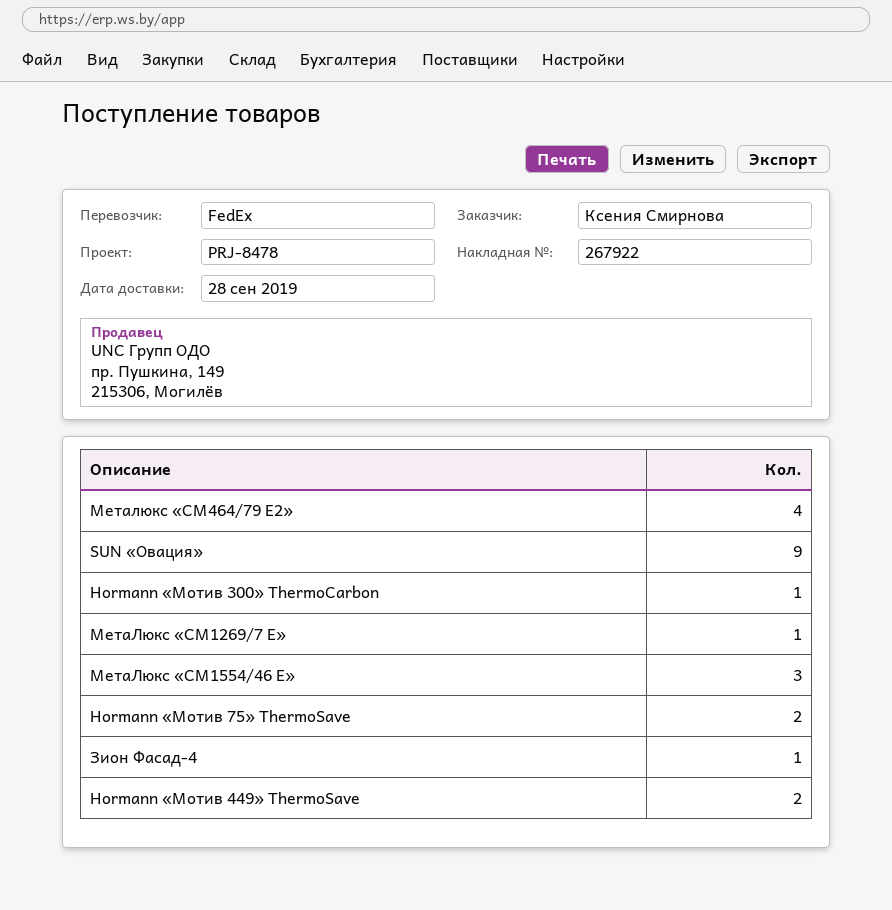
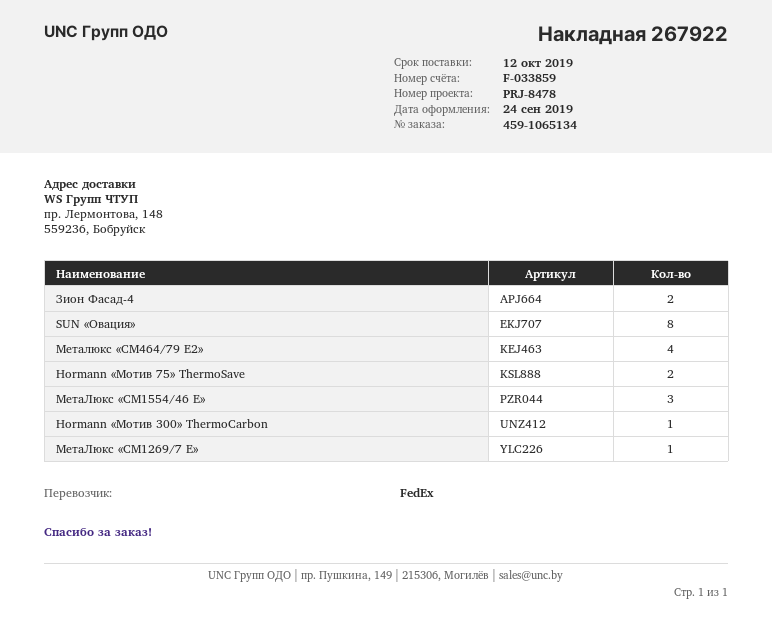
delivery date: 2019-09-28 -> 2019-10-12
SUN «Овация»: 9 -> 8
Зион Фасад-4: 1 -> 2
Hormann «Мотив 449» ThermoSave: 2 -> none

